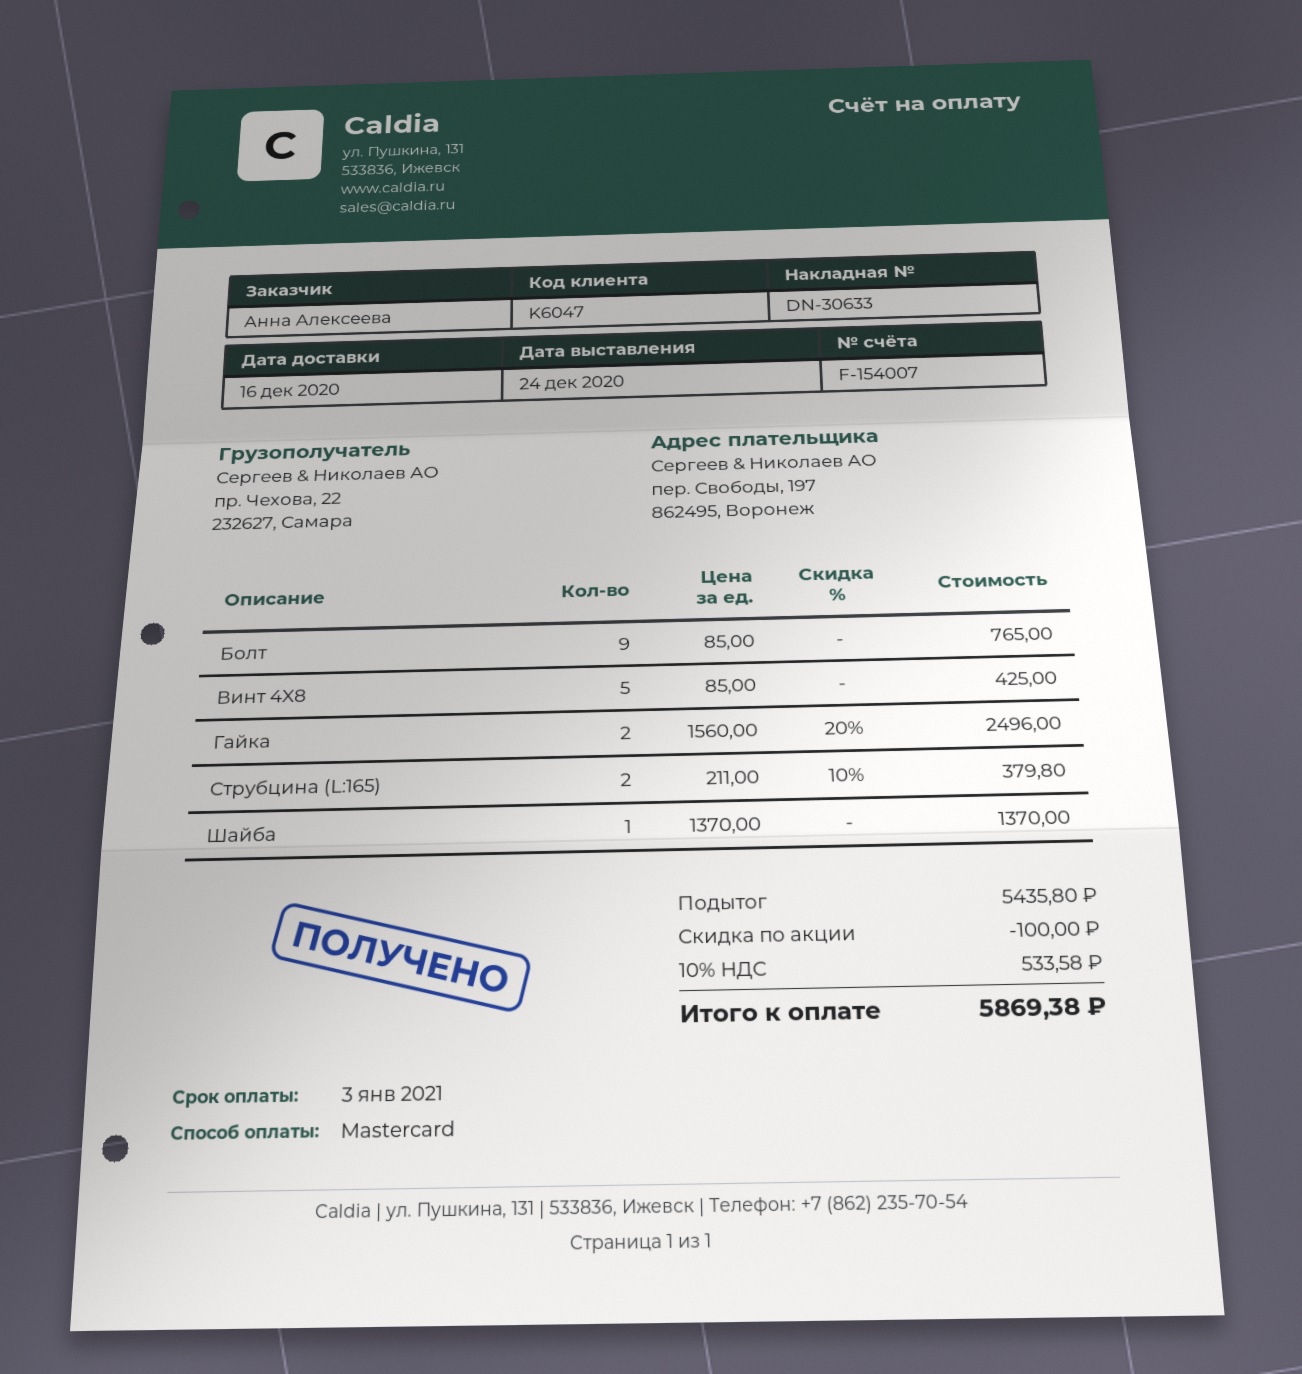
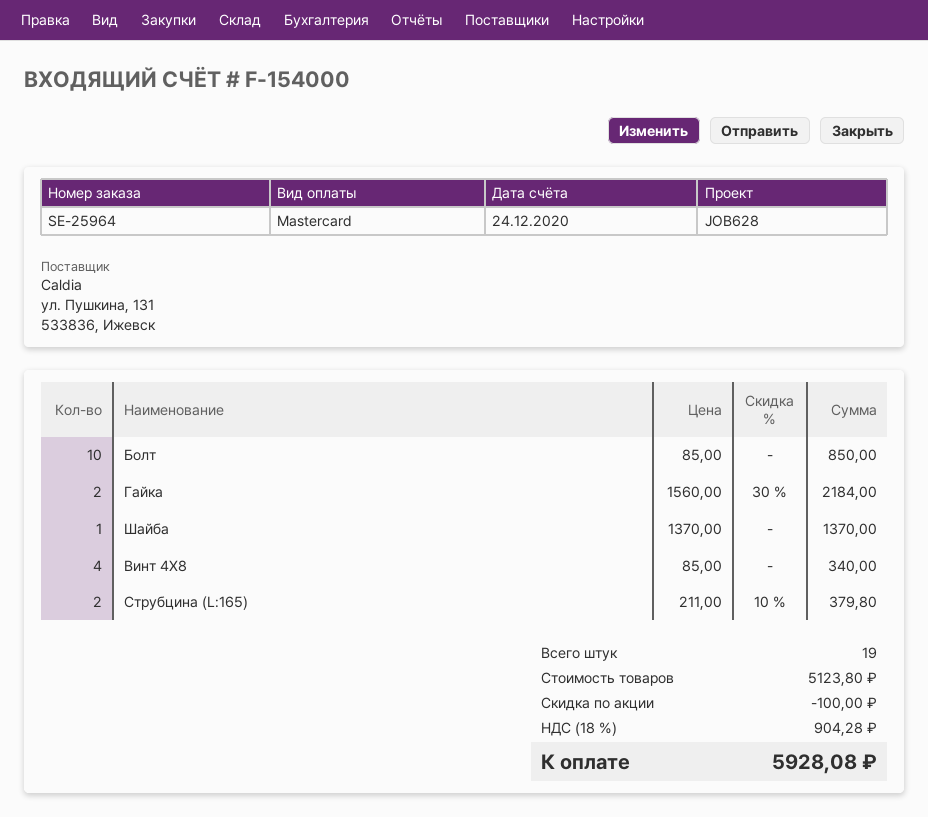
invoice number: F-154007 -> F-154000
Болт: 9 x 85.00 = 765.00 -> 10 x 85.00 = 850.00
Винт 4X8: 5 x 85.00 = 425.00 -> 4 x 85.00 = 340.00
Гайка: 2 x 1560.00 - 20% = 2496.00 -> 2 x 1560.00 - 30% = 2184.00
subtotal: 5435.80 -> 5123.80
tax: 10% = 533.58 -> 18% = 904.28
total: 5869.38 -> 5928.08

